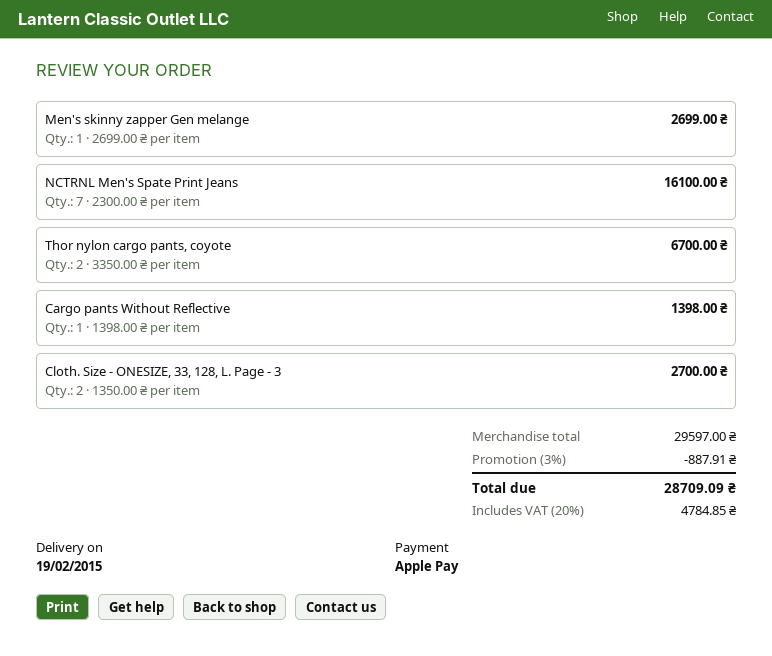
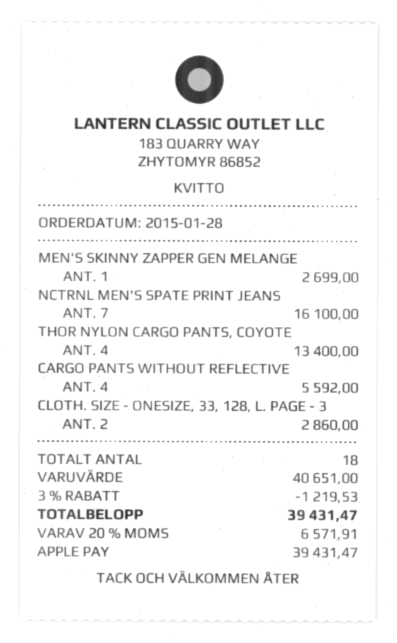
Thor nylon cargo pants, coyote: 2 for 6700.00 -> 4 for 13400.00
Cargo pants Without Reflective: 1 for 1398.00 -> 4 for 5592.00
Cloth. Size - ONESIZE, 33, 128, L. Page - 3: 2 for 2700.00 -> 2 for 2860.00
subtotal: 29597.00 -> 40651.00
discount: 3% = 887.91 -> 3% = 1219.53
tax: 20% = 4784.85 -> 20% = 6571.91
total: 28709.09 -> 39431.47

